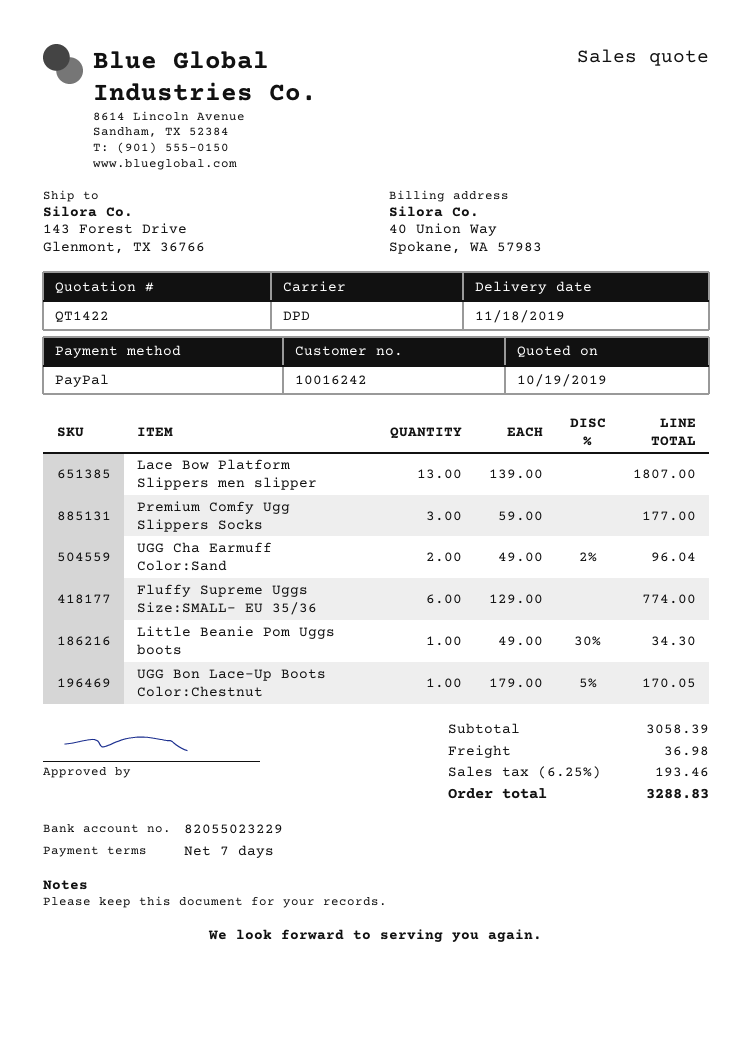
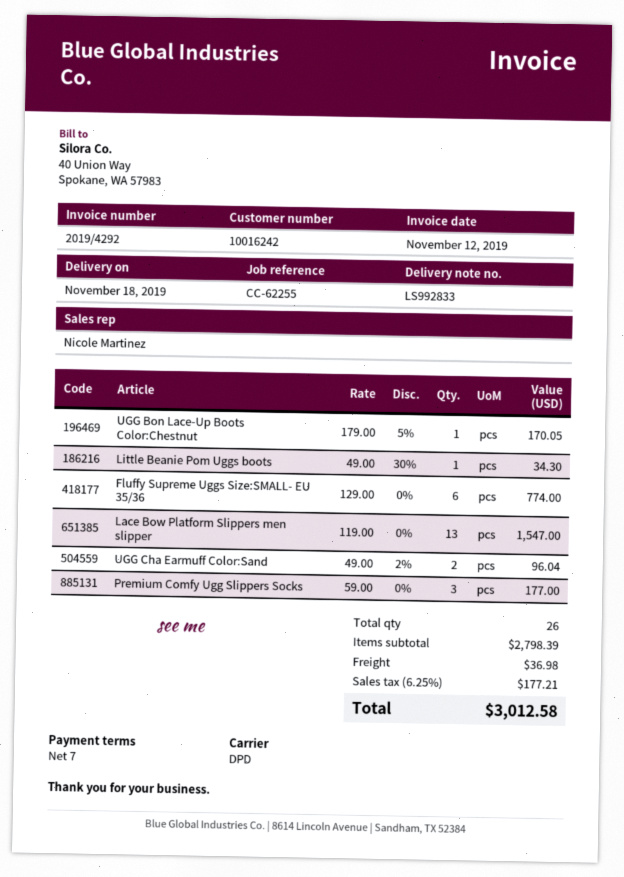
Lace Bow Platform Slippers men slipper: 13 x 139.00 = 1807.00 -> 13 x 119.00 = 1547.00
subtotal: 3058.39 -> 2798.39
tax: 6.25% = 193.46 -> 6.25% = 177.21
total: 3288.83 -> 3012.58

